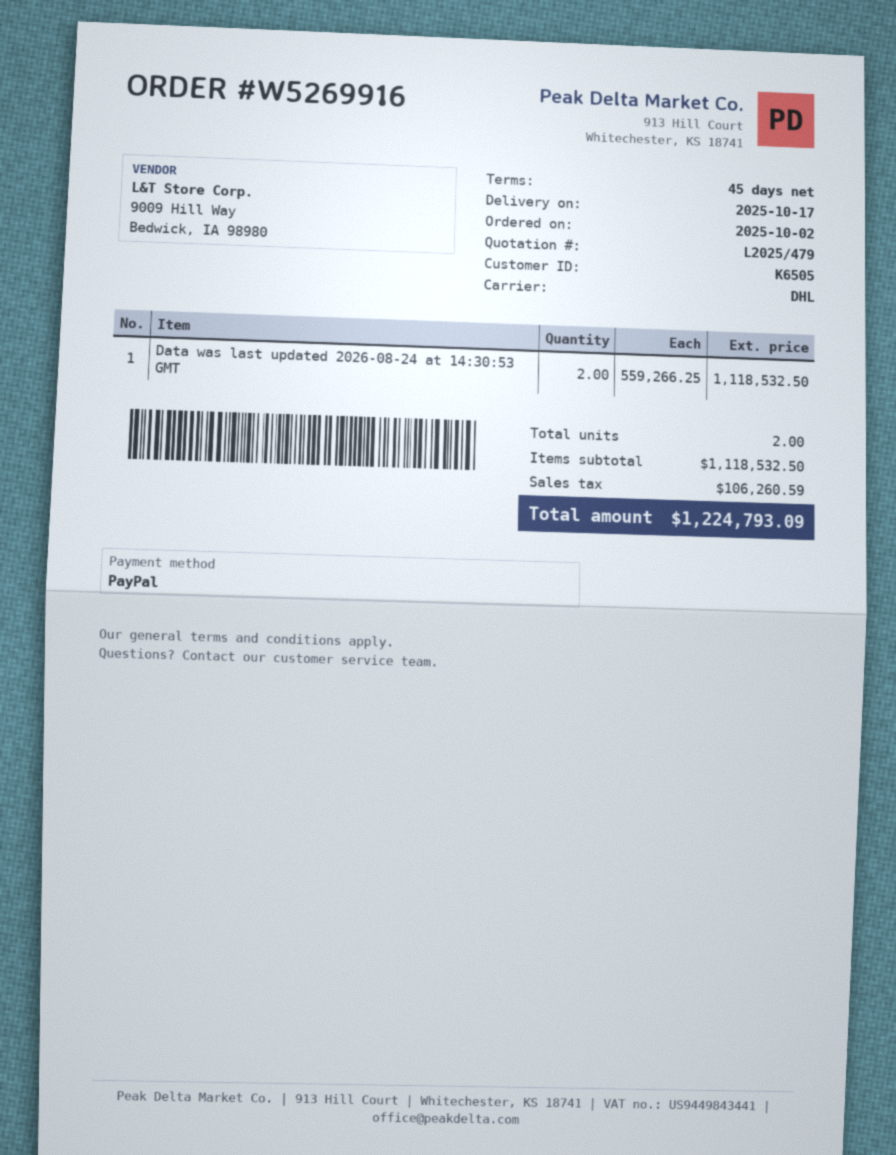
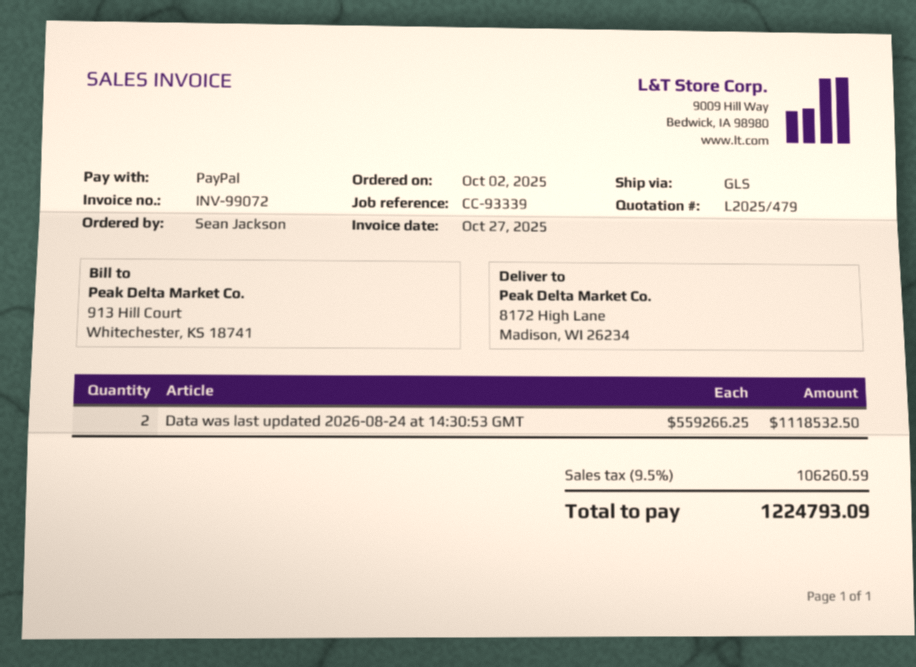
shipping method: DHL -> GLS

